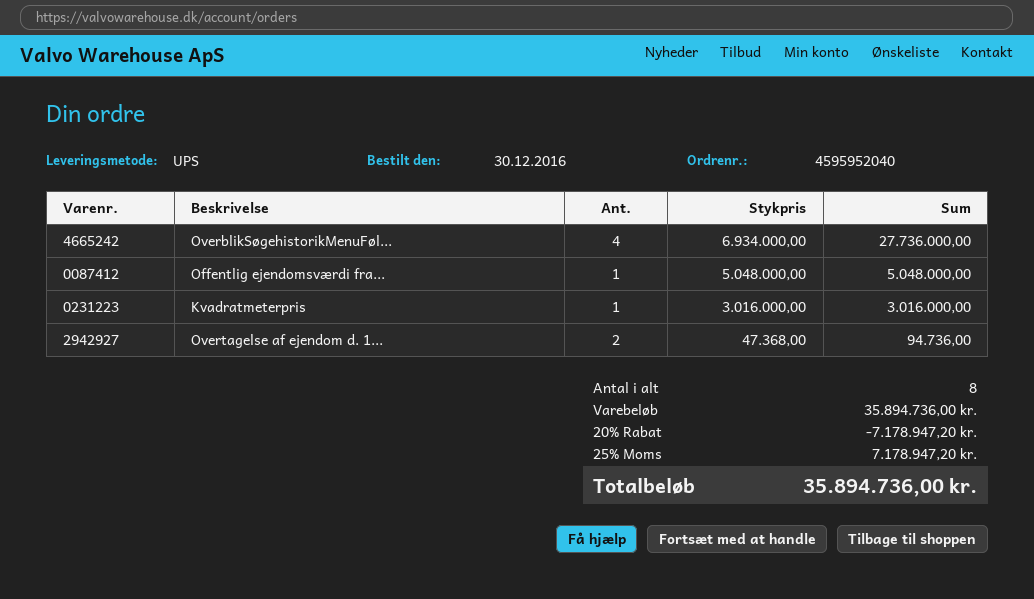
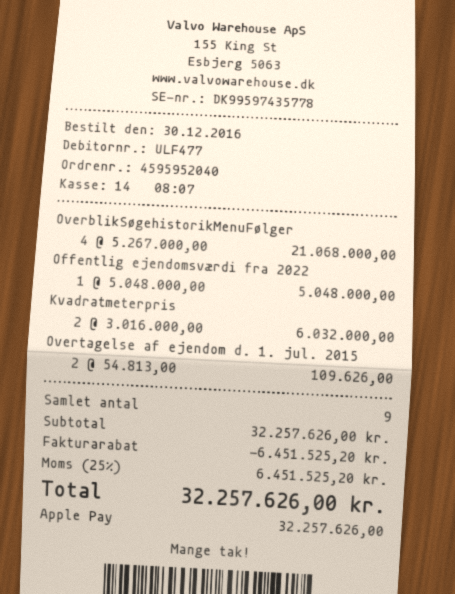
OverblikSøgehistorikMenuFøl...: 4 x 6934000.00 = 27736000.00 -> 4 x 5267000.00 = 21068000.00
Kvadratmeterpris: 1 x 3016000.00 = 3016000.00 -> 2 x 3016000.00 = 6032000.00
Overtagelse af ejendom d. 1...: 2 x 47368.00 = 94736.00 -> 2 x 54813.00 = 109626.00
total quantity: 8 -> 9
subtotal: 35894736.00 -> 32257626.00
discount: 7178947.20 -> 6451525.20
tax: 25% = 7178947.20 -> 25% = 6451525.20
total: 35894736.00 -> 32257626.00

